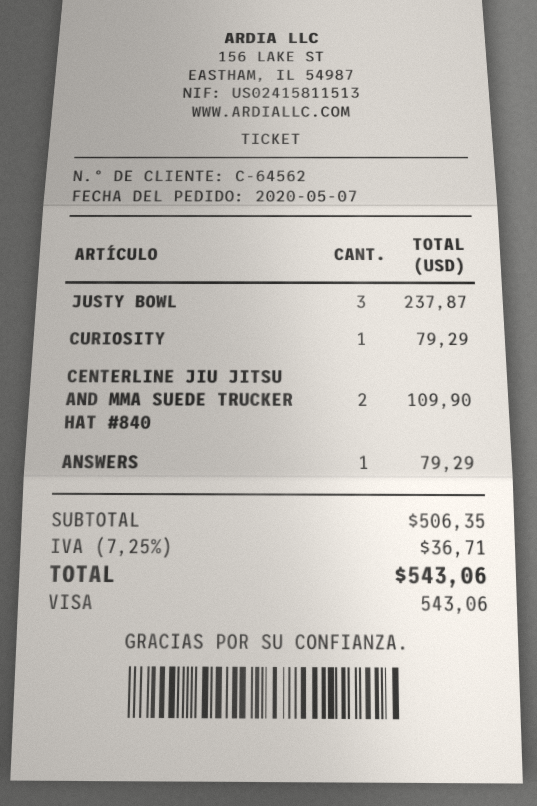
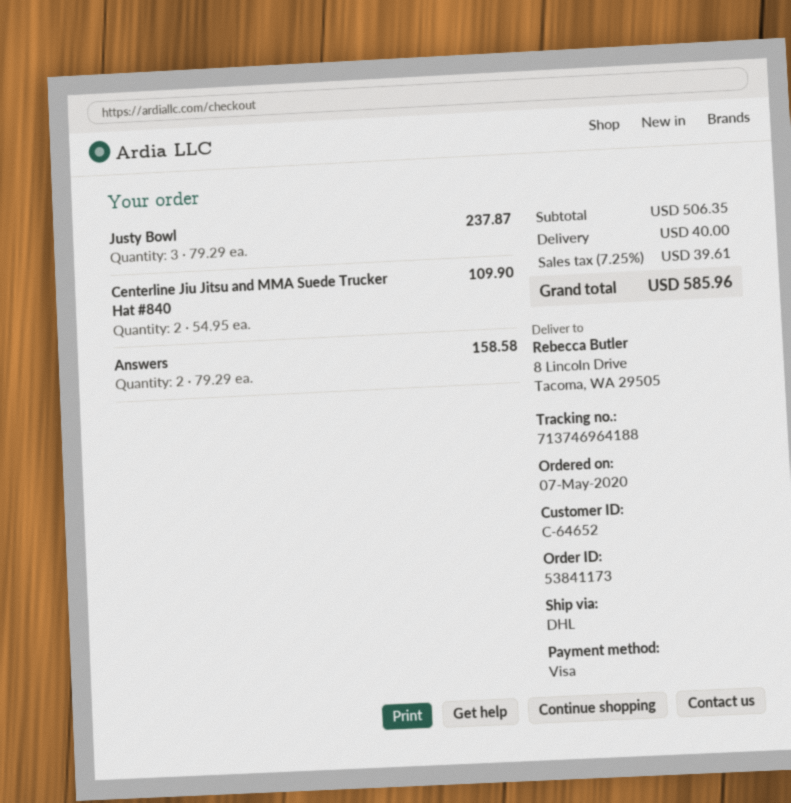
customer number: C-64562 -> C-64652
CURIOSITY: 1 for 79.29 -> none
ANSWERS: 1 for 79.29 -> 2 for 158.58
shipping: none -> 40.00
tax: 7.25% = 36.71 -> 7.25% = 39.61
total: 543.06 -> 585.96

